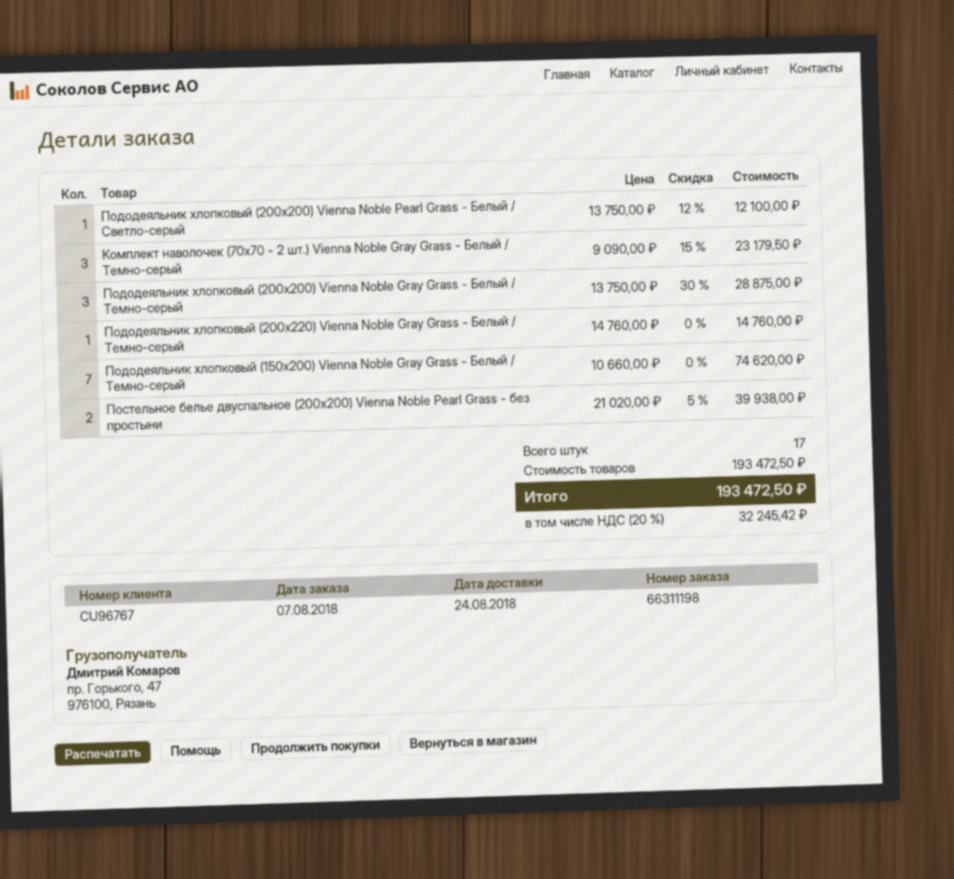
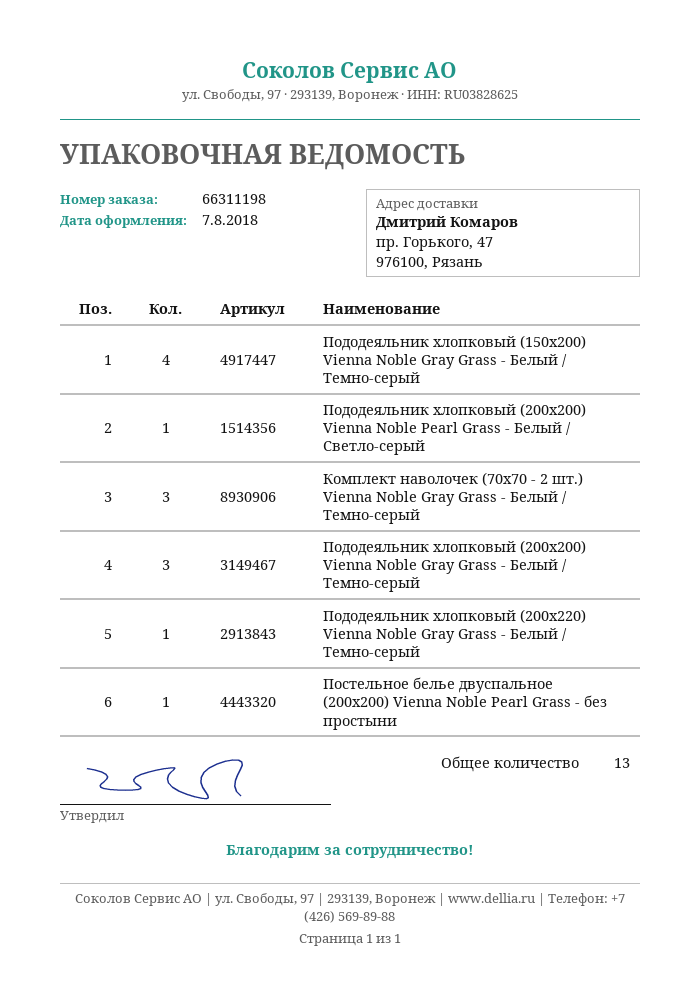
Пододеяльник хлопковый (150х200) Vienna Noble Gray Grass - Белый / Темно-серый: 7 -> 4
Постельное белье двуспальное (200х200) Vienna Noble Pearl Grass - без простыни: 2 -> 1
total quantity: 17 -> 13

